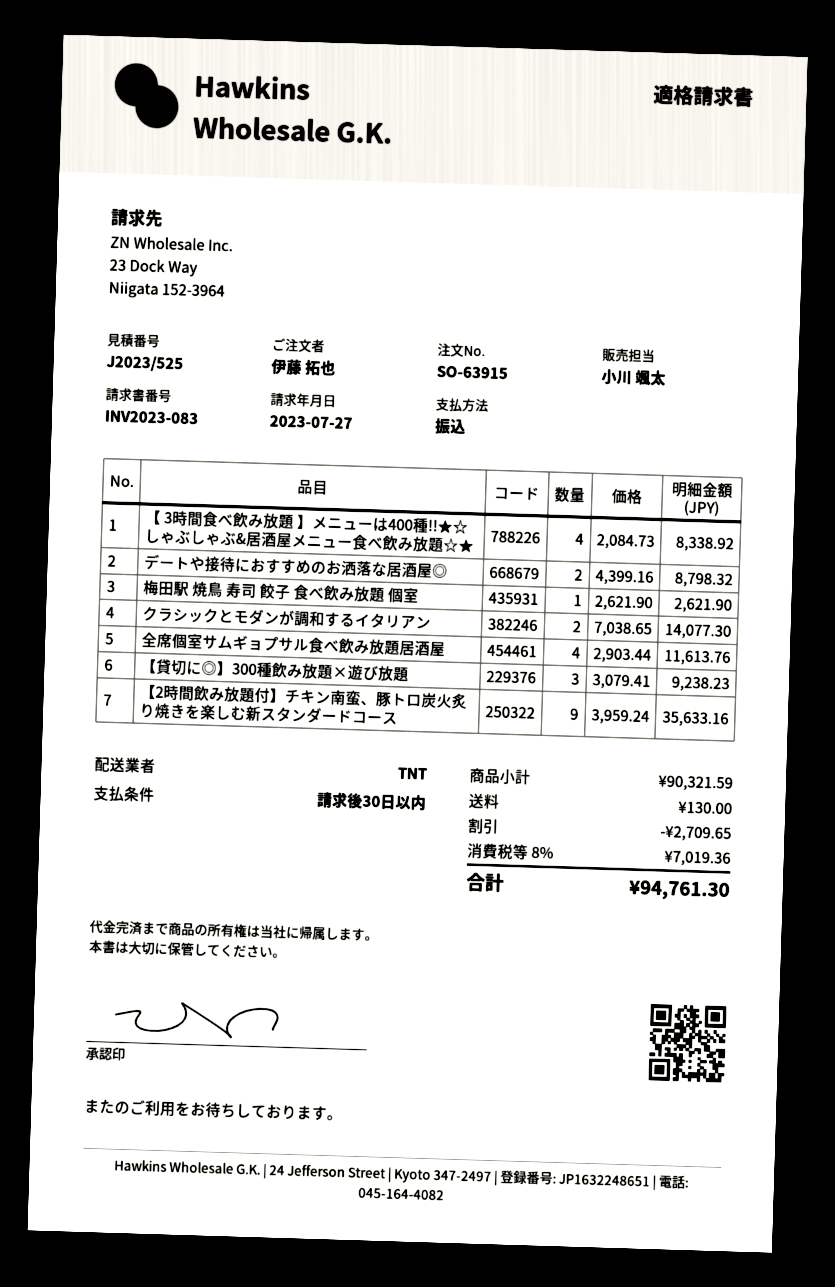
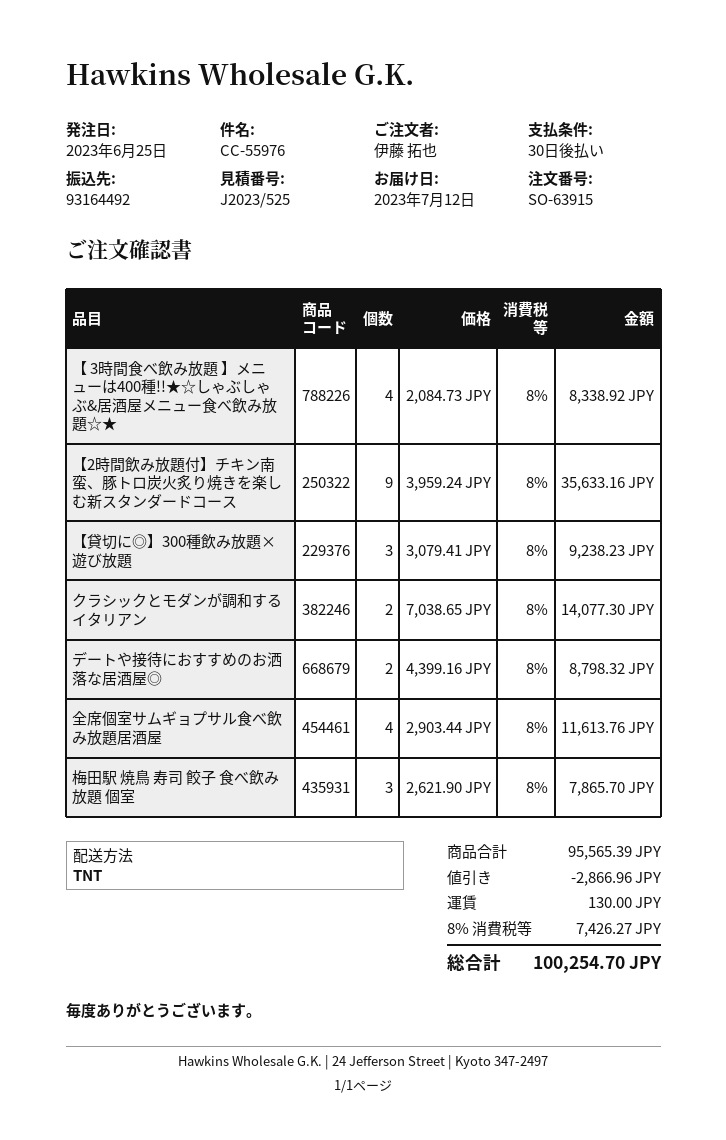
梅田駅 焼鳥 寿司 餃子 食べ飲み放題 個室: 1 x 2621.90 = 2621.90 -> 3 x 2621.90 = 7865.70
subtotal: 90321.59 -> 95565.39
discount: 2709.65 -> 2866.96
tax: 8% = 7019.36 -> 8% = 7426.27
total: 94761.30 -> 100254.70

